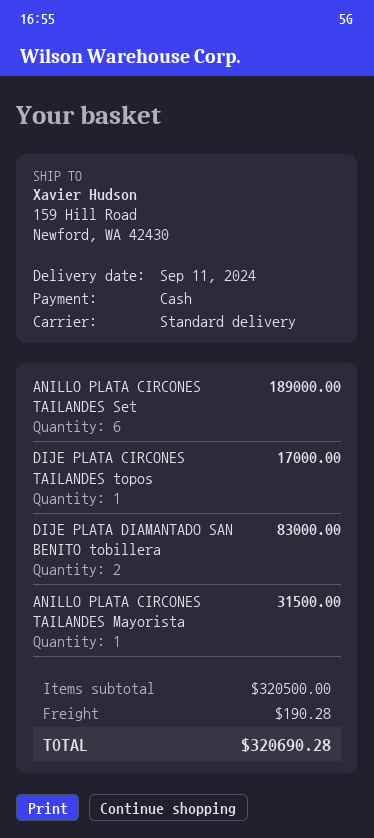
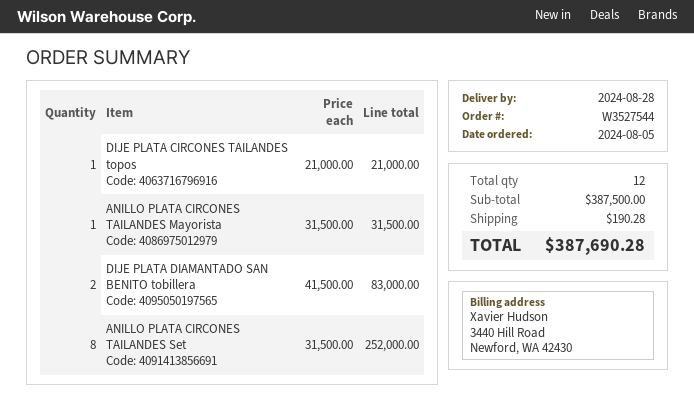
delivery date: 2024-09-11 -> 2024-08-28
ANILLO PLATA CIRCONES TAILANDES Set: 6 for 189000.00 -> 8 for 252000.00
DIJE PLATA CIRCONES TAILANDES topos: 1 for 17000.00 -> 1 for 21000.00
subtotal: 320500.00 -> 387500.00
total: 320690.28 -> 387690.28

